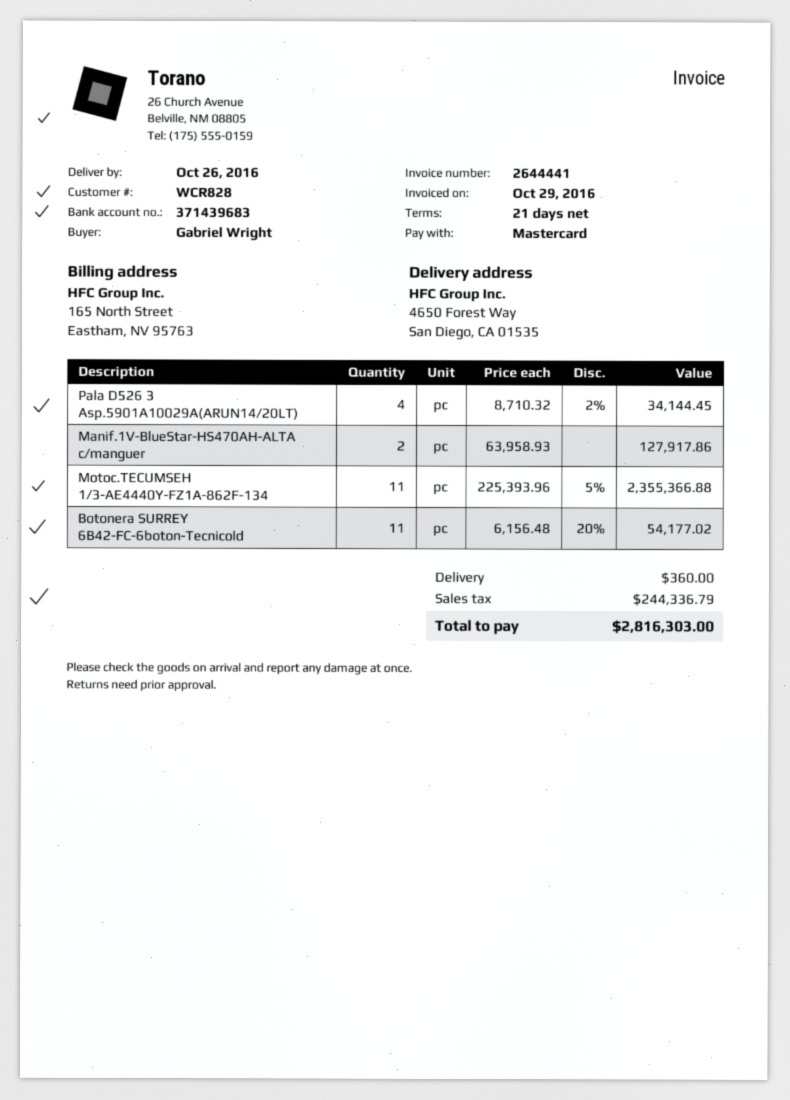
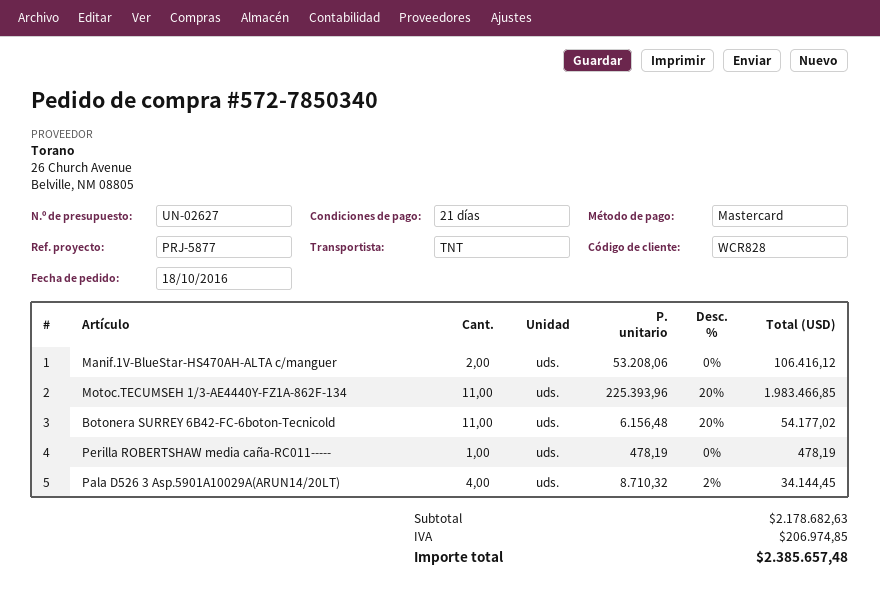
Manif.1V-BlueStar-HS470AH-ALTA c/manguer: 2 x 63958.93 = 127917.86 -> 2 x 53208.06 = 106416.12
Motoc.TECUMSEH 1/3-AE4440Y-FZ1A-862F-134: 11 x 225393.96 - 5% = 2355366.88 -> 11 x 225393.96 - 20% = 1983466.85
Perilla ROBERTSHAW media caña-RC011-----: none -> 1 x 478.19 = 478.19
shipping: 360.00 -> none
tax: 244336.79 -> 206974.85
total: 2816303.00 -> 2385657.48

